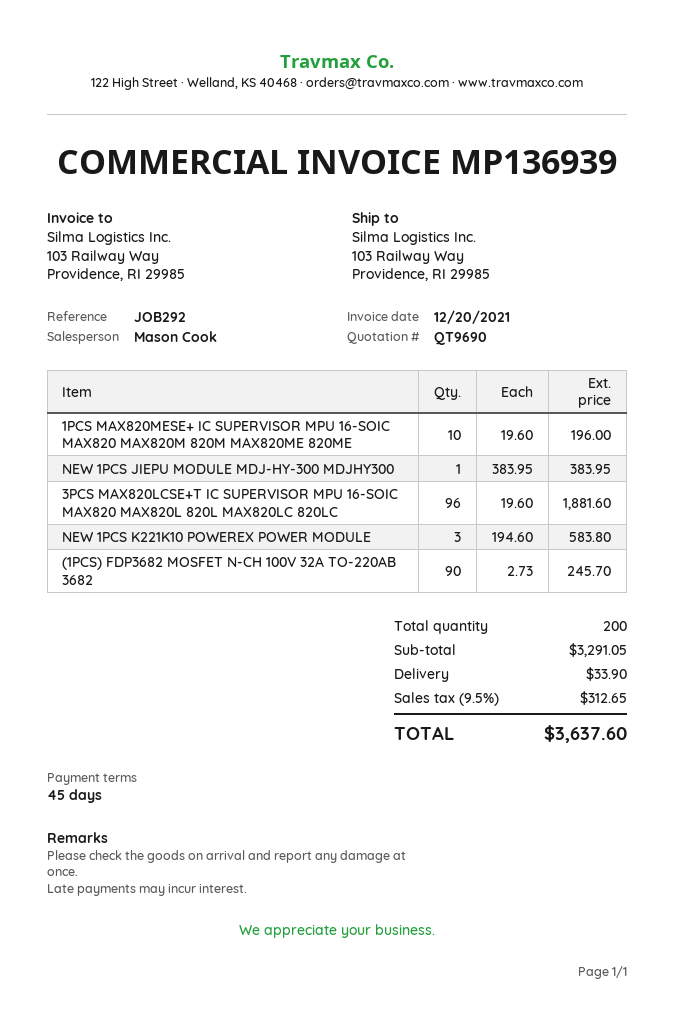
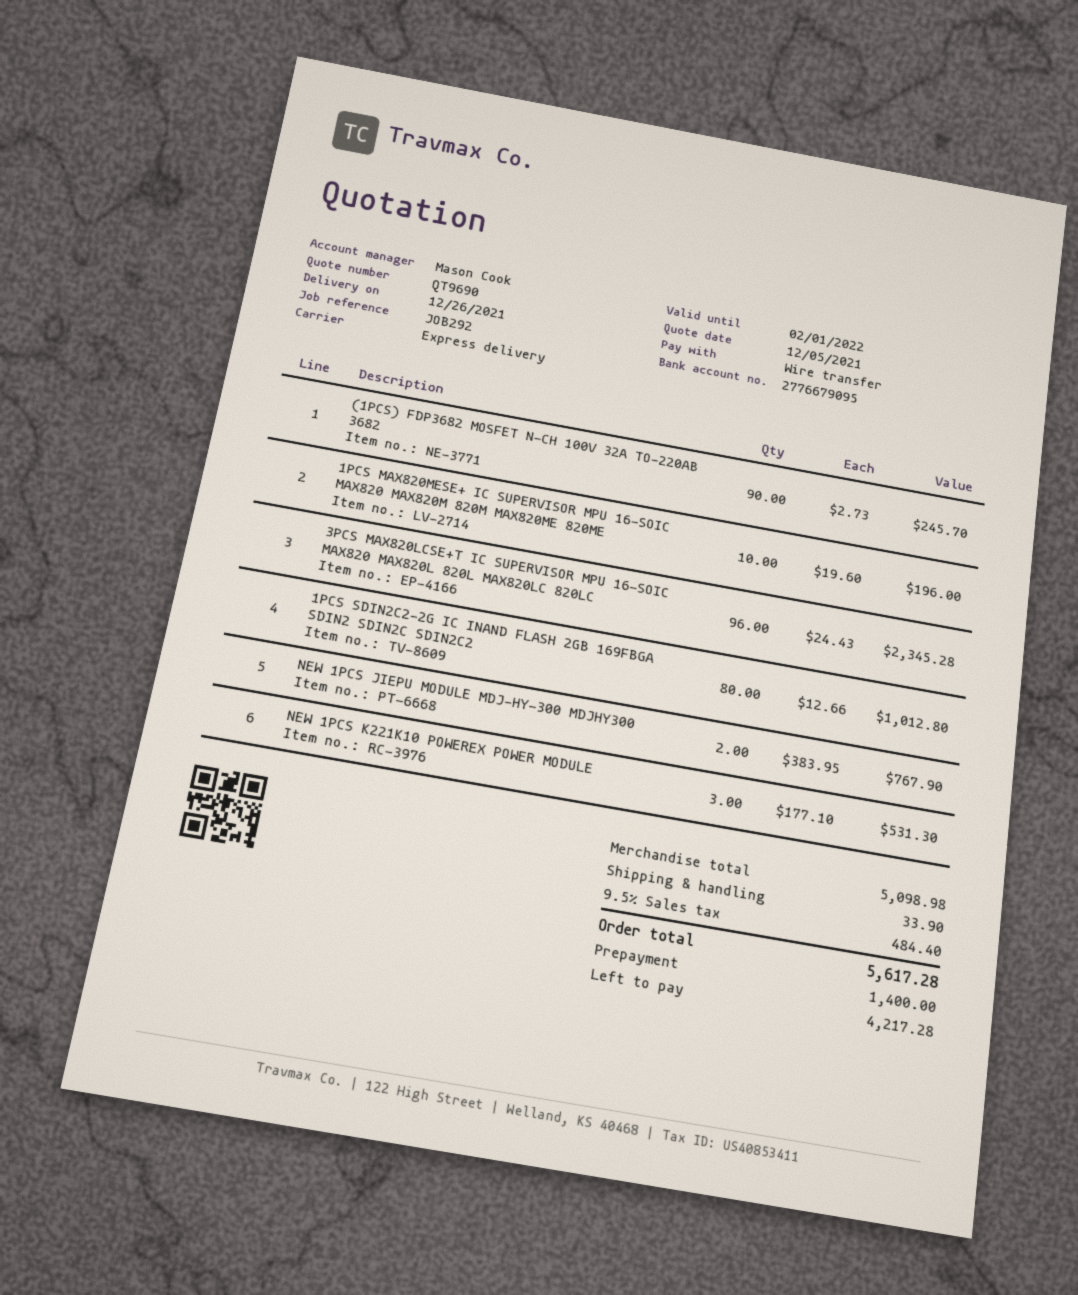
NEW 1PCS JIEPU MODULE MDJ-HY-300 MDJHY300: 1 x 383.95 = 383.95 -> 2 x 383.95 = 767.90
3PCS MAX820LCSE+T IC SUPERVISOR MPU 16-SOIC MAX820 MAX820L 820L MAX820LC 820LC: 96 x 19.60 = 1881.60 -> 96 x 24.43 = 2345.28
NEW 1PCS K221K10 POWEREX POWER MODULE: 3 x 194.60 = 583.80 -> 3 x 177.10 = 531.30
1PCS SDIN2C2-2G IC INAND FLASH 2GB 169FBGA SDIN2 SDIN2C SDIN2C2: none -> 80 x 12.66 = 1012.80
subtotal: 3291.05 -> 5098.98
tax: 9.5% = 312.65 -> 9.5% = 484.40
total: 3637.60 -> 5617.28

